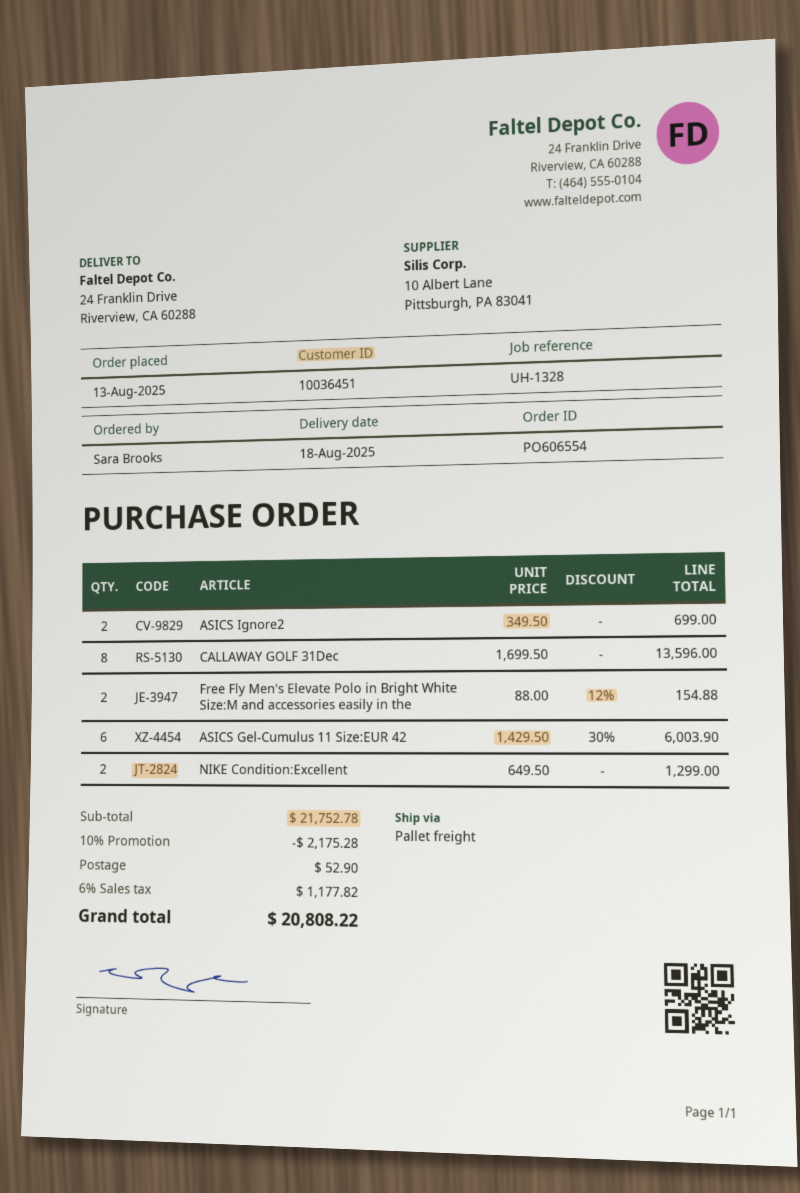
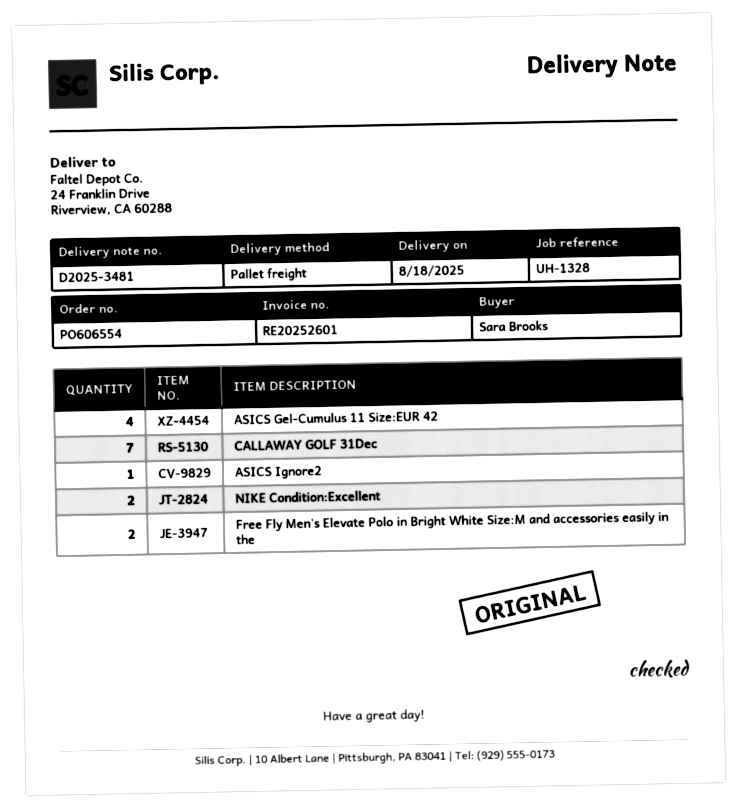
ASICS Ignore2: 2 -> 1
CALLAWAY GOLF 31Dec: 8 -> 7
ASICS Gel-Cumulus 11 Size:EUR 42: 6 -> 4

